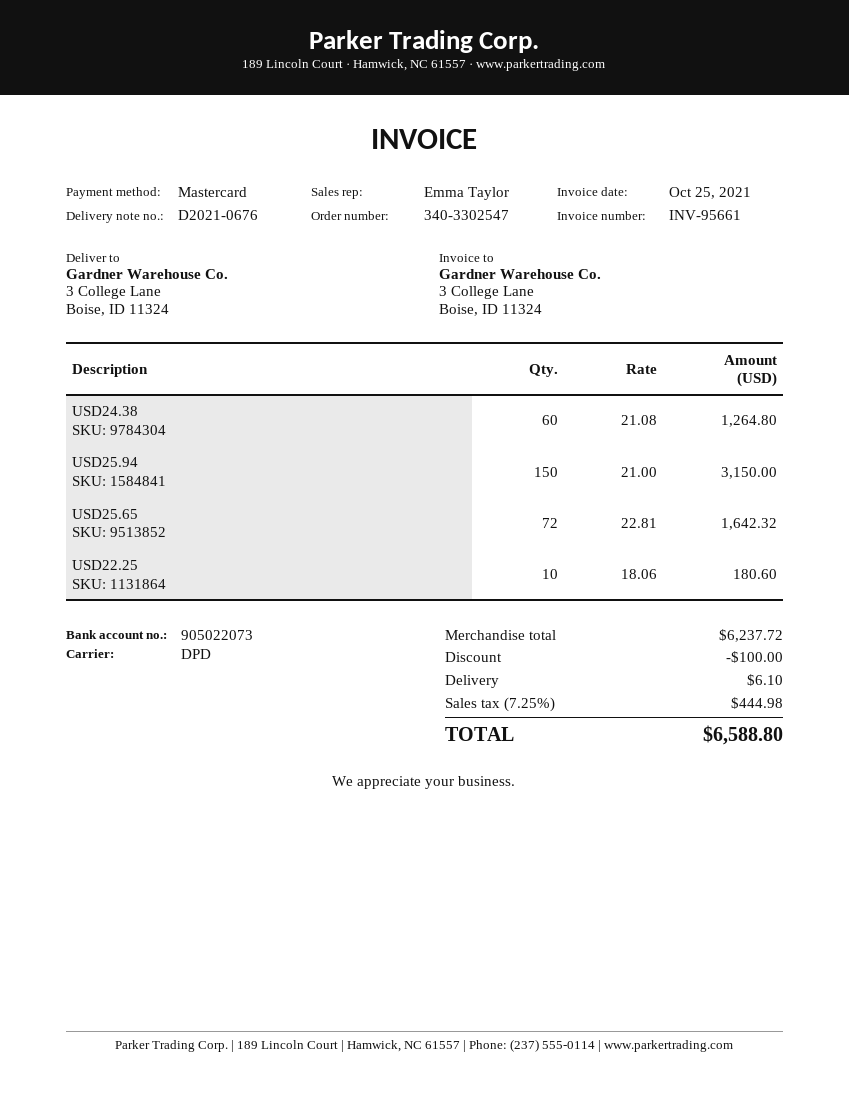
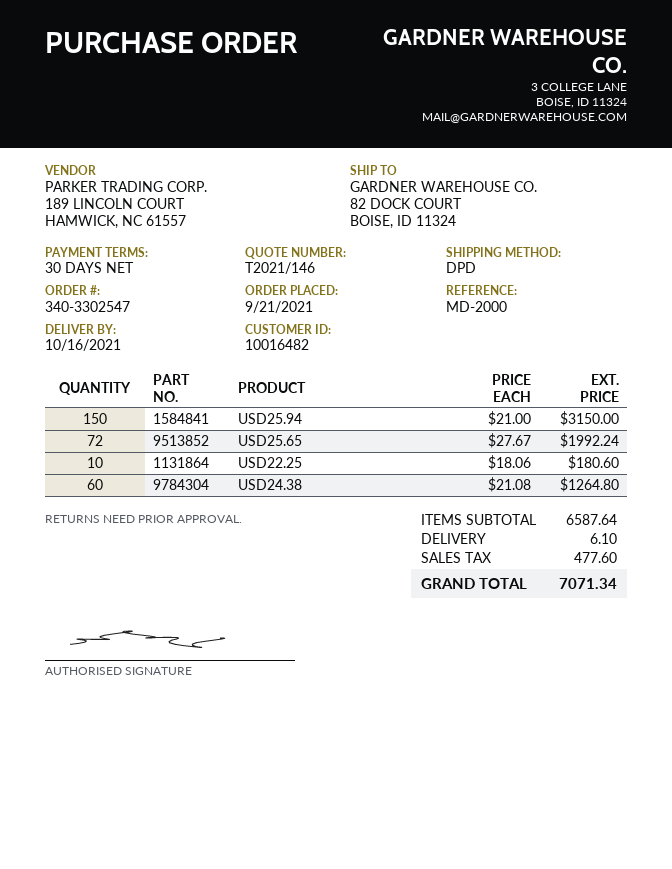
ship to: 3 College Lane, Boise, ID 11324 -> 82 DOCK COURT, BOISE, ID 11324
USD25.65: 72 x 22.81 = 1642.32 -> 72 x 27.67 = 1992.24
subtotal: 6237.72 -> 6587.64
discount: 100.00 -> none
tax: 444.98 -> 477.60
total: 6588.80 -> 7071.34

